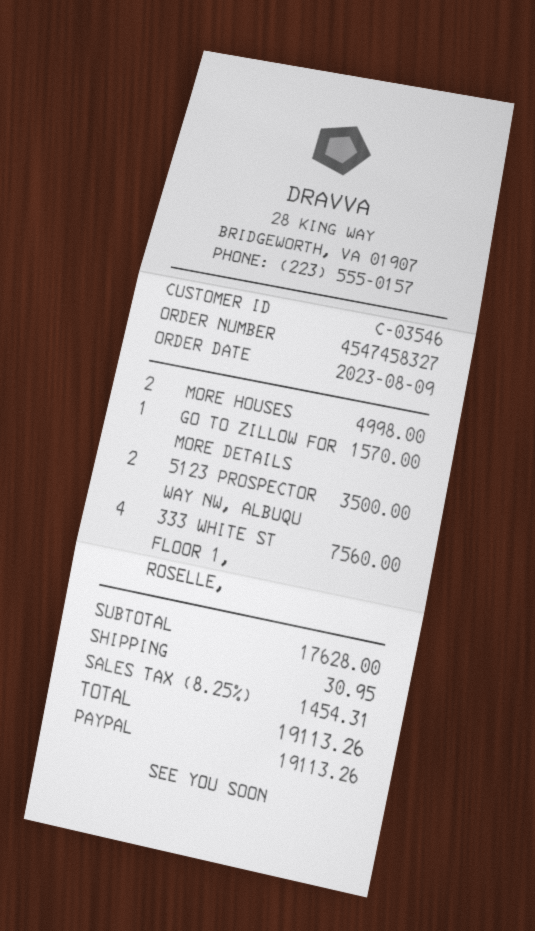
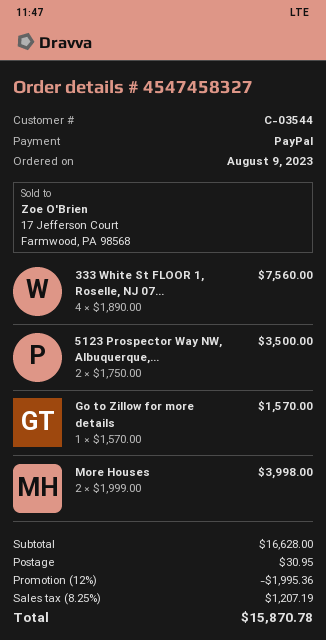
customer number: C-03546 -> C-03544
MORE HOUSES: 2 for 4998.00 -> 2 for 3998.00
subtotal: 17628.00 -> 16628.00
discount: none -> 12% = 1995.36
tax: 8.25% = 1454.31 -> 8.25% = 1207.19
total: 19113.26 -> 15870.78

